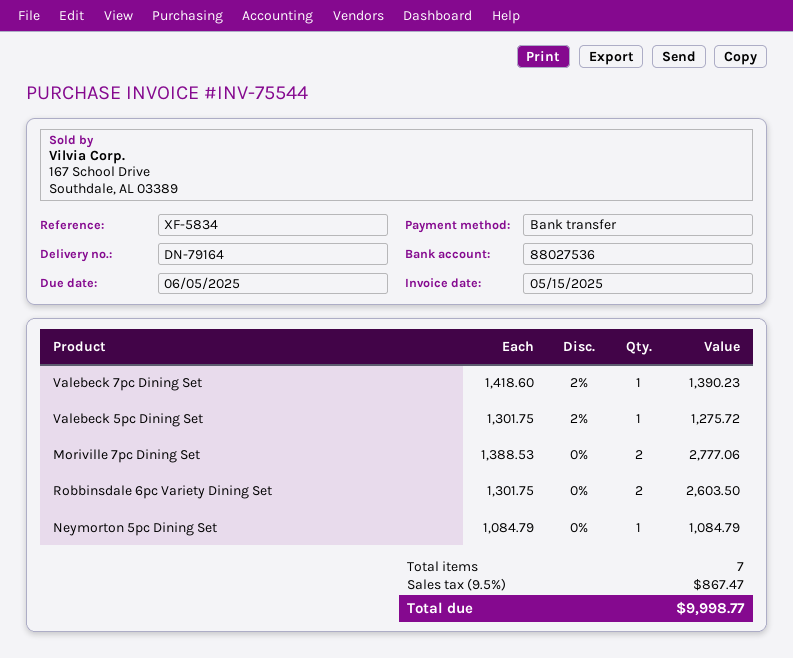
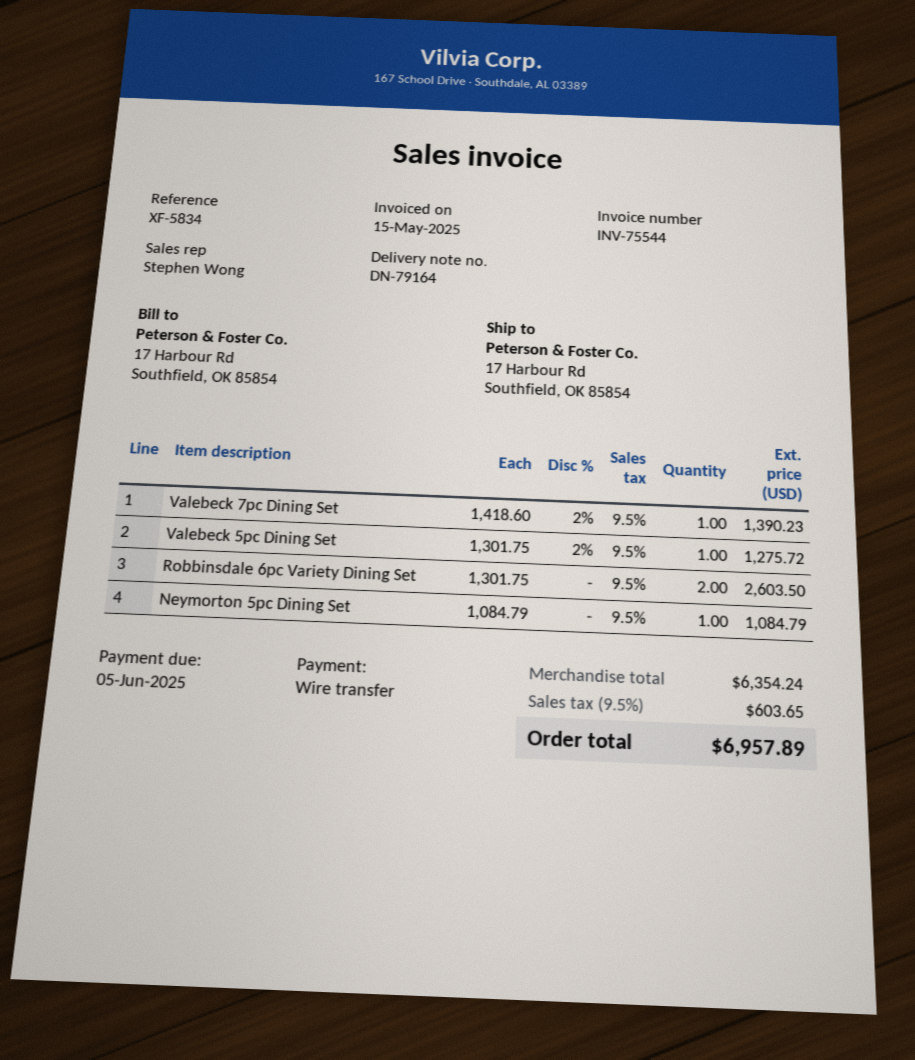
Moriville 7pc Dining Set: 2 x 1388.53 = 2777.06 -> none
tax: 9.5% = 867.47 -> 9.5% = 603.65
total: 9998.77 -> 6957.89

